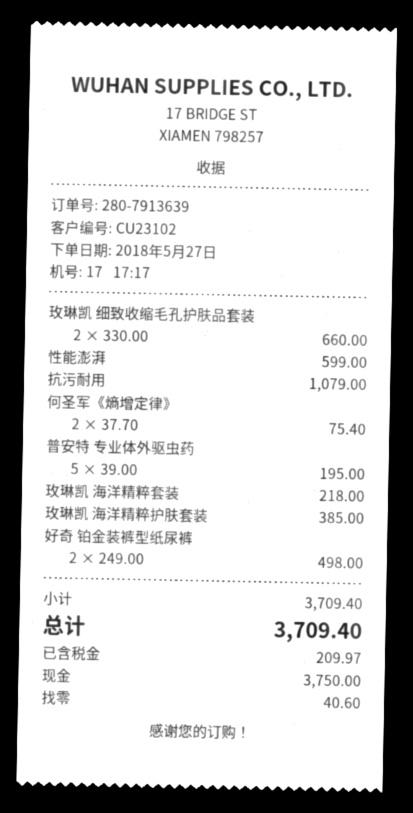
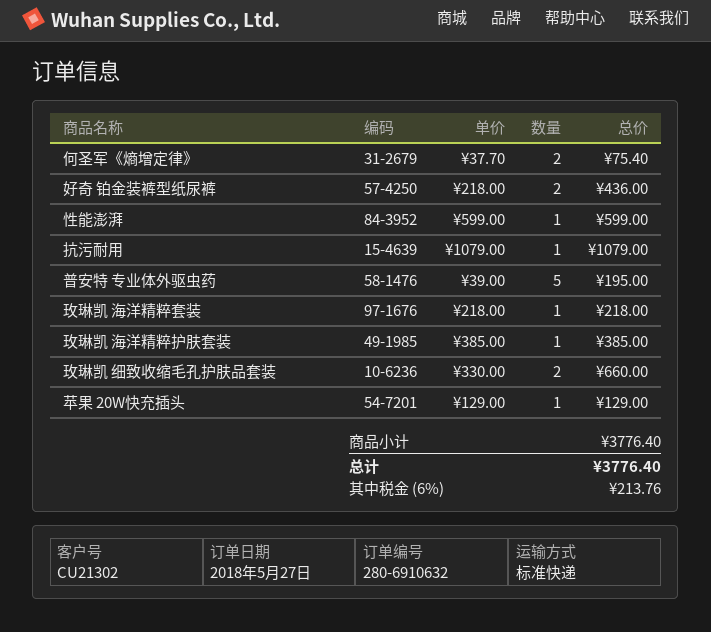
order number: 280-7913639 -> 280-6910632
customer number: CU23102 -> CU21302
好奇 铂金装裤型纸尿裤: 2 x 249.00 = 498.00 -> 2 x 218.00 = 436.00
苹果 20W快充插头: none -> 1 x 129.00 = 129.00
subtotal: 3709.40 -> 3776.40
tax: 209.97 -> 213.76
total: 3709.40 -> 3776.40

